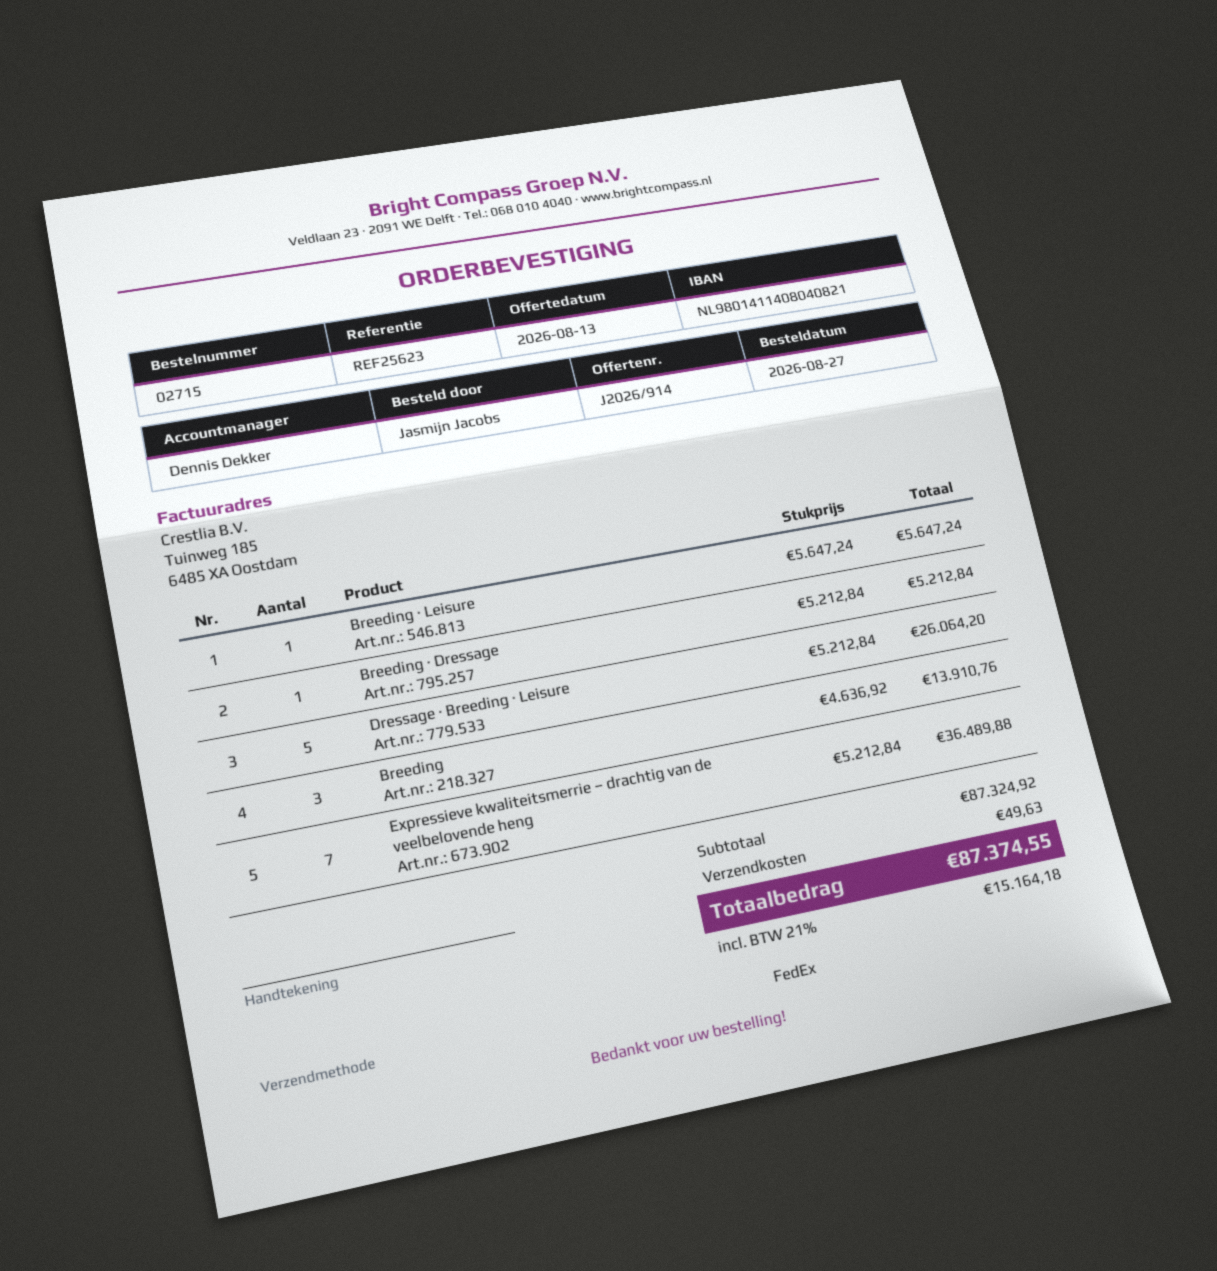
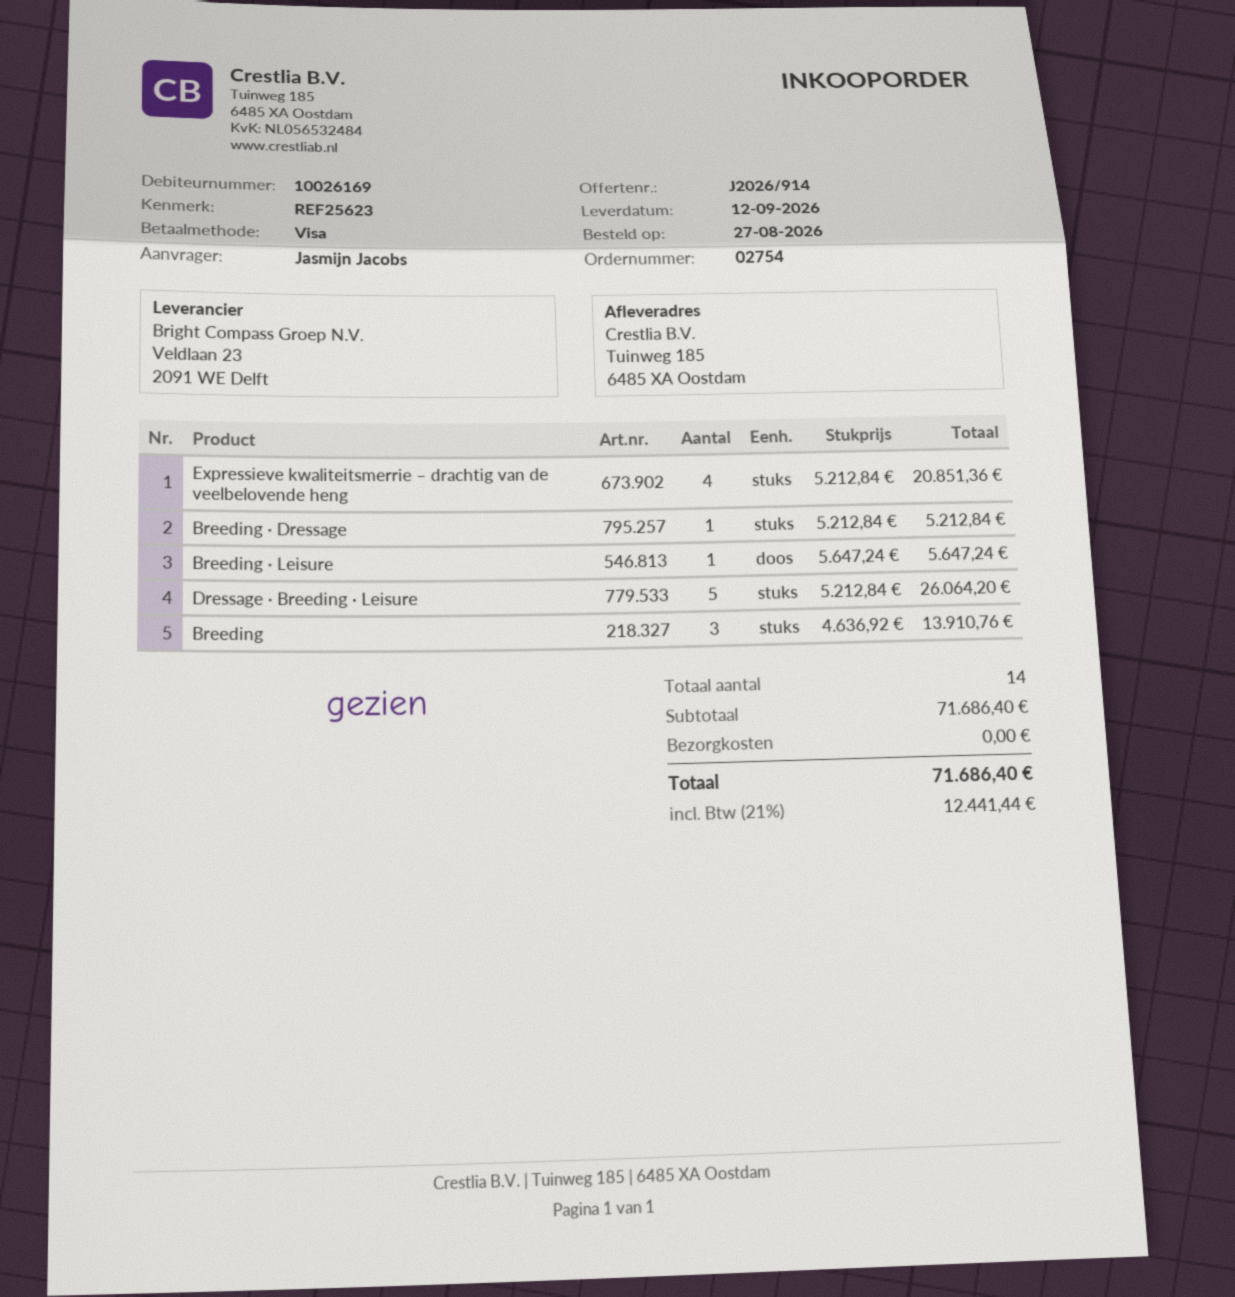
order number: 02715 -> 02754
Expressieve kwaliteitsmerrie – drachtig van de veelbelovende heng: 7 x 5212.84 = 36489.88 -> 4 x 5212.84 = 20851.36
subtotal: 87324.92 -> 71686.40
shipping: 49.63 -> 0.00
tax: 21% = 15164.18 -> 21% = 12441.44
total: 87374.55 -> 71686.40

